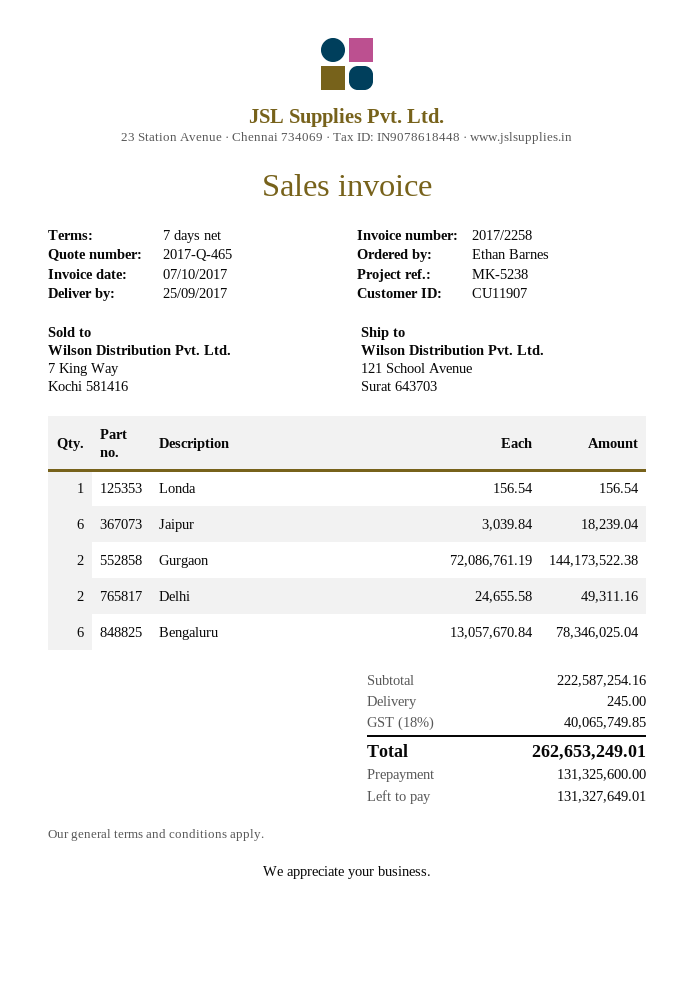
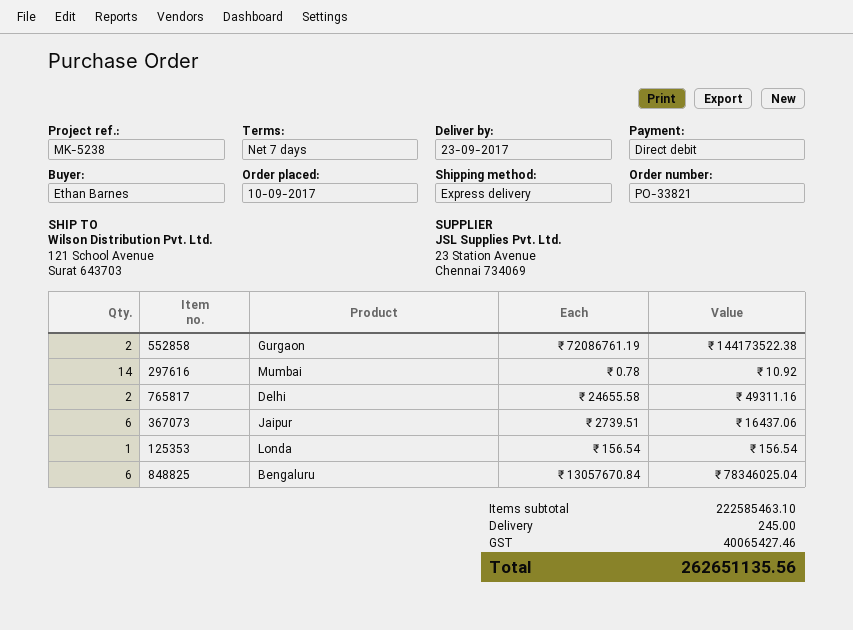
delivery date: 2017-09-25 -> 2017-09-23
Jaipur: 6 x 3039.84 = 18239.04 -> 6 x 2739.51 = 16437.06
Mumbai: none -> 14 x 0.78 = 10.92
subtotal: 222587254.16 -> 222585463.10
tax: 40065749.85 -> 40065427.46
total: 262653249.01 -> 262651135.56

